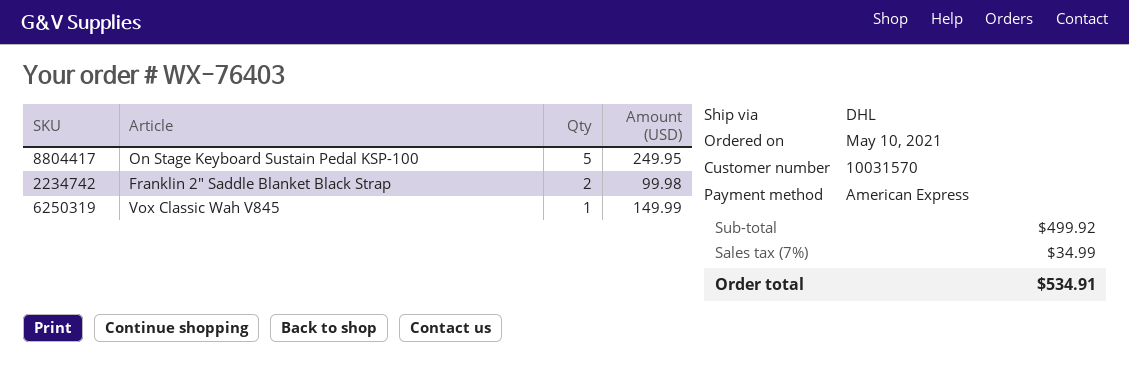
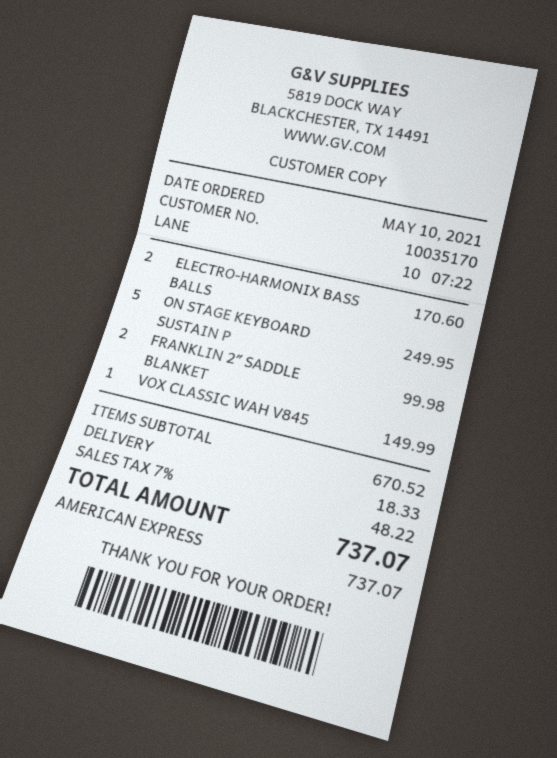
customer number: 10031570 -> 10035170
ELECTRO-HARMONIX BASS BALLS: none -> 2 for 170.60
subtotal: 499.92 -> 670.52
shipping: none -> 18.33
tax: 7% = 34.99 -> 7% = 48.22
total: 534.91 -> 737.07

